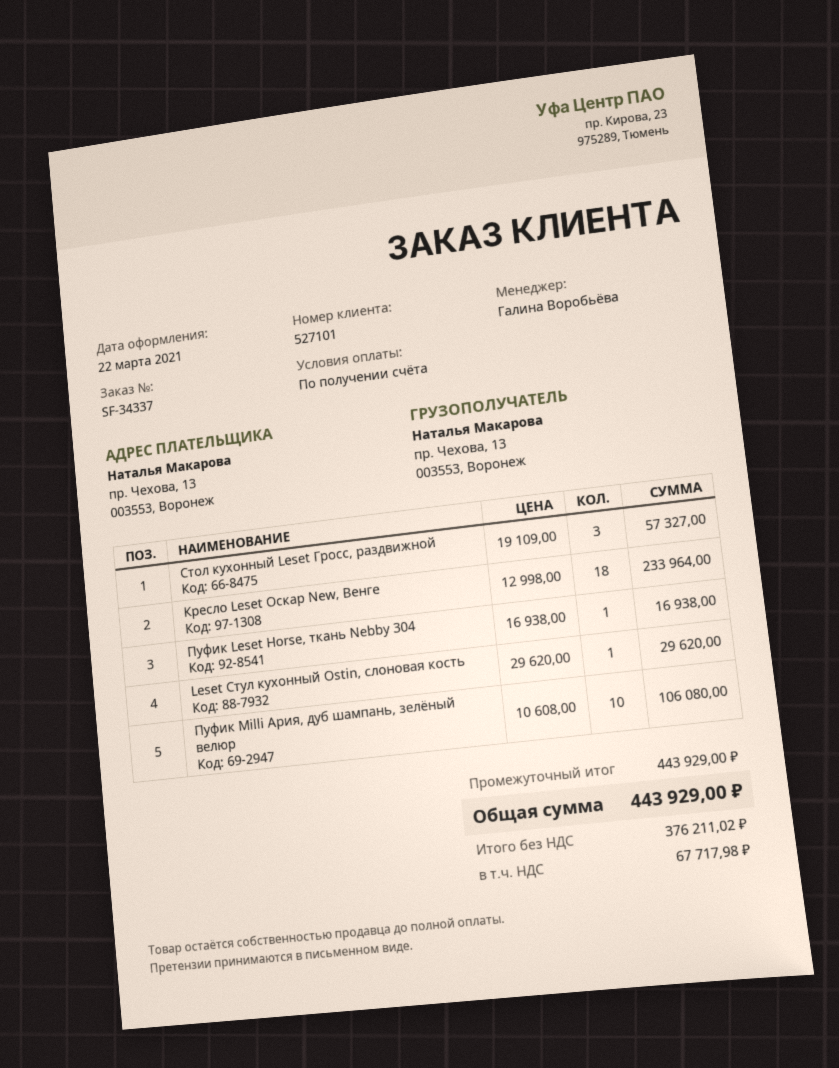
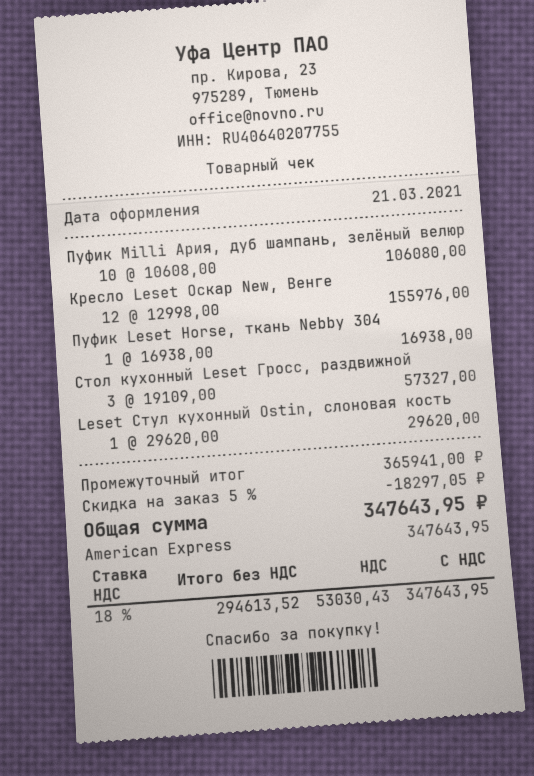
order date: 2021-03-22 -> 2021-03-21
Кресло Leset Оскар New, Венге: 18 x 12998.00 = 233964.00 -> 12 x 12998.00 = 155976.00
subtotal: 443929.00 -> 365941.00
discount: none -> 5% = 18297.05
net: 376211.02 -> 294613.52
tax: 67717.98 -> 53030.43
total: 443929.00 -> 347643.95

